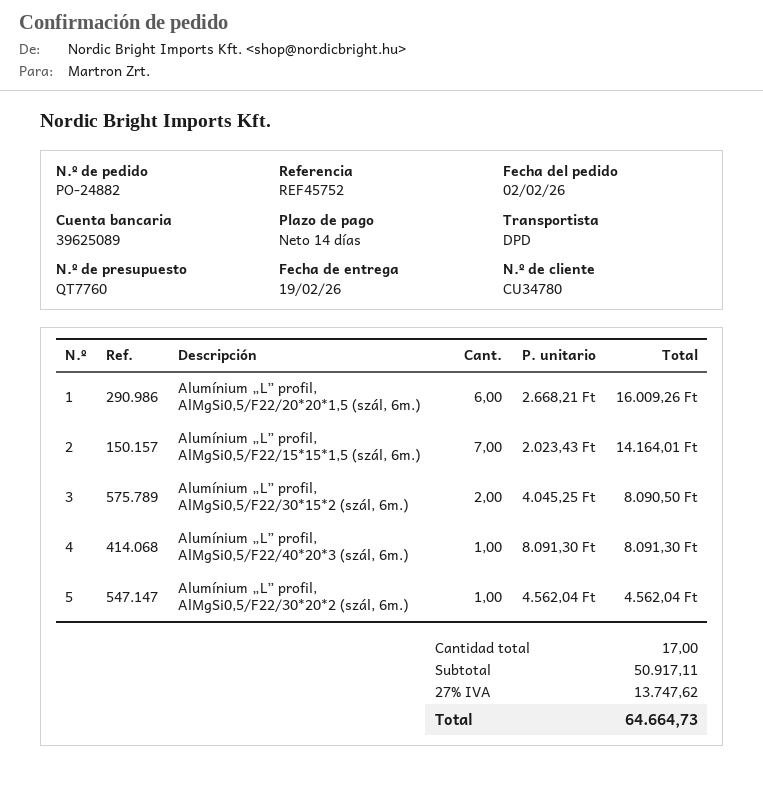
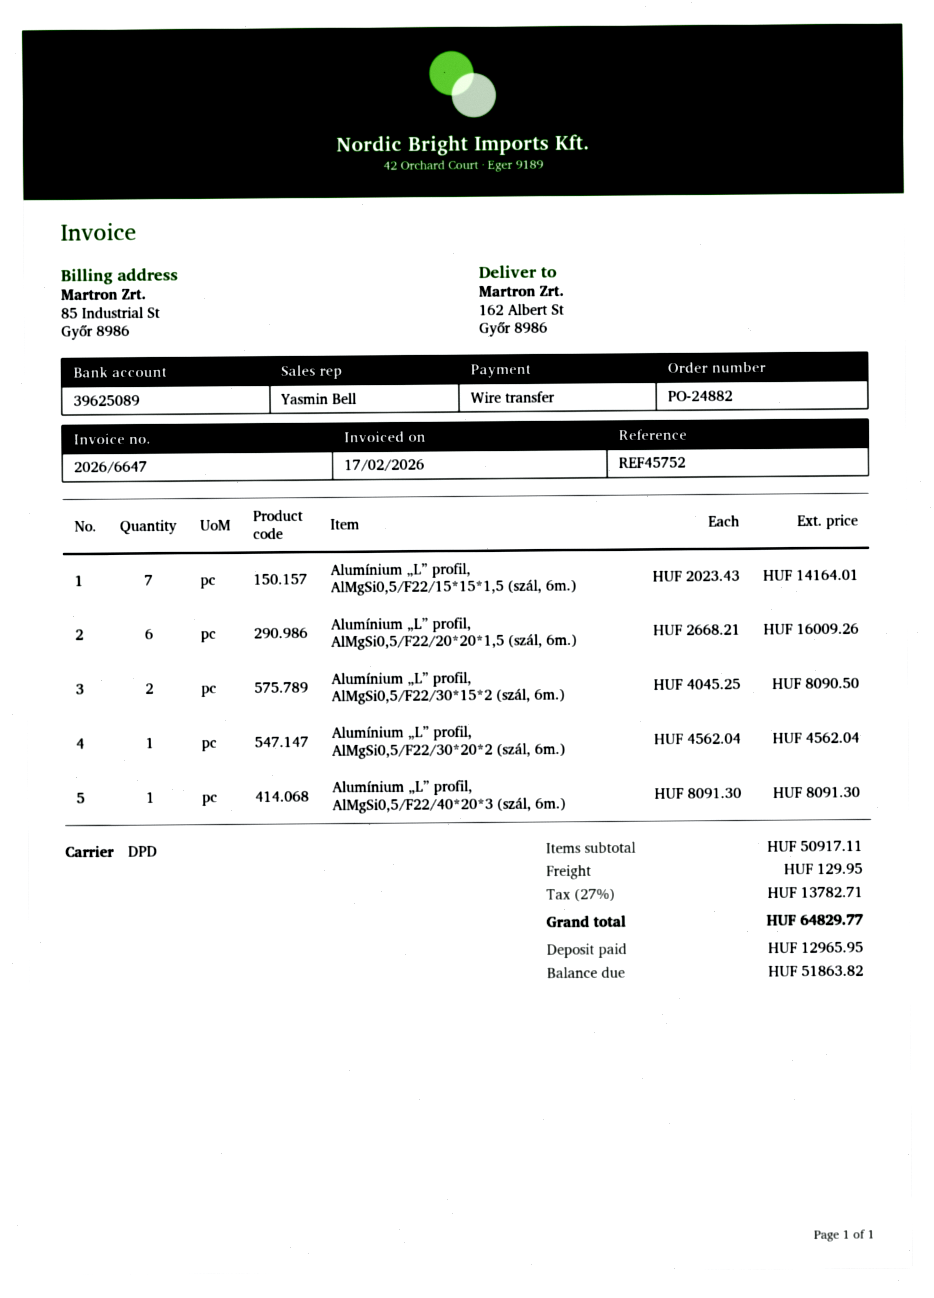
shipping: none -> 129.95
tax: 27% = 13747.62 -> 27% = 13782.71
total: 64664.73 -> 64829.77

